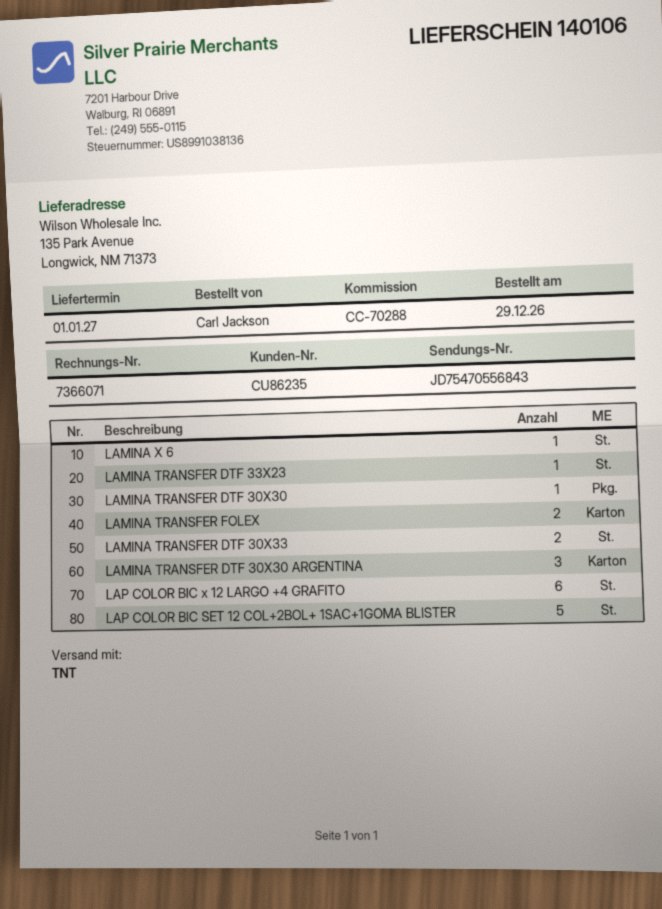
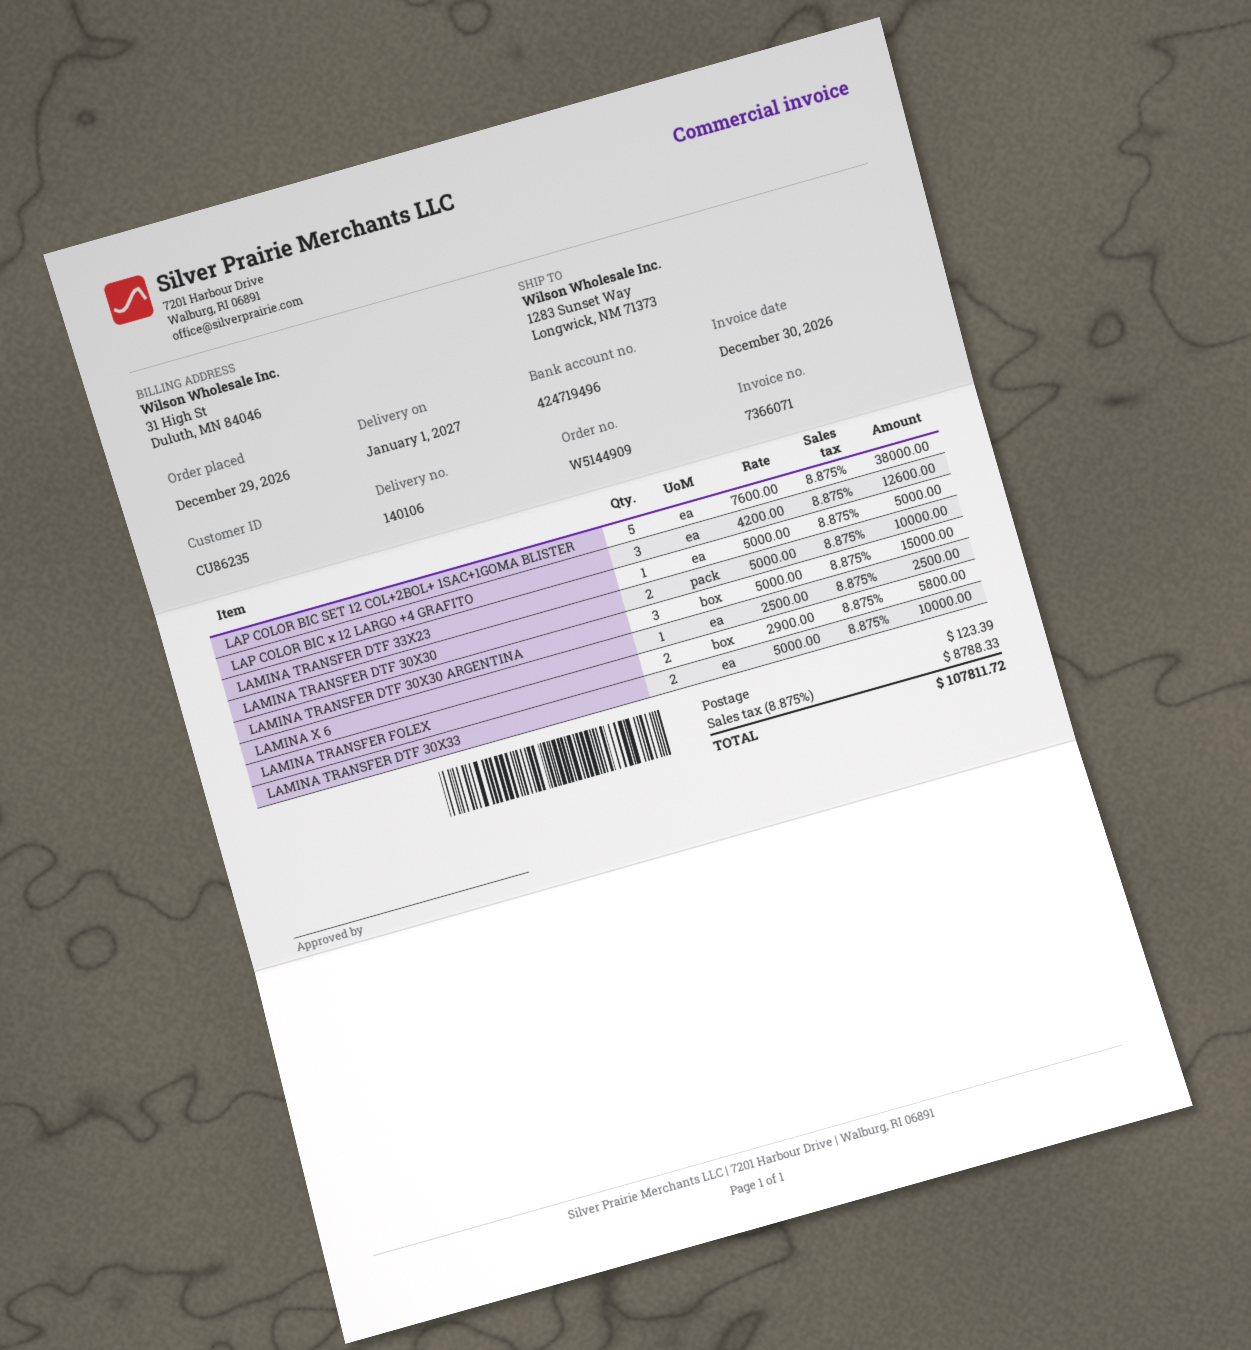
ship to: 135 Park Avenue, Longwick, NM 71373 -> 1283 Sunset Way, Longwick, NM 71373
LAMINA TRANSFER DTF 30X30: 1 -> 2
LAP COLOR BIC x 12 LARGO +4 GRAFITO: 6 -> 3

